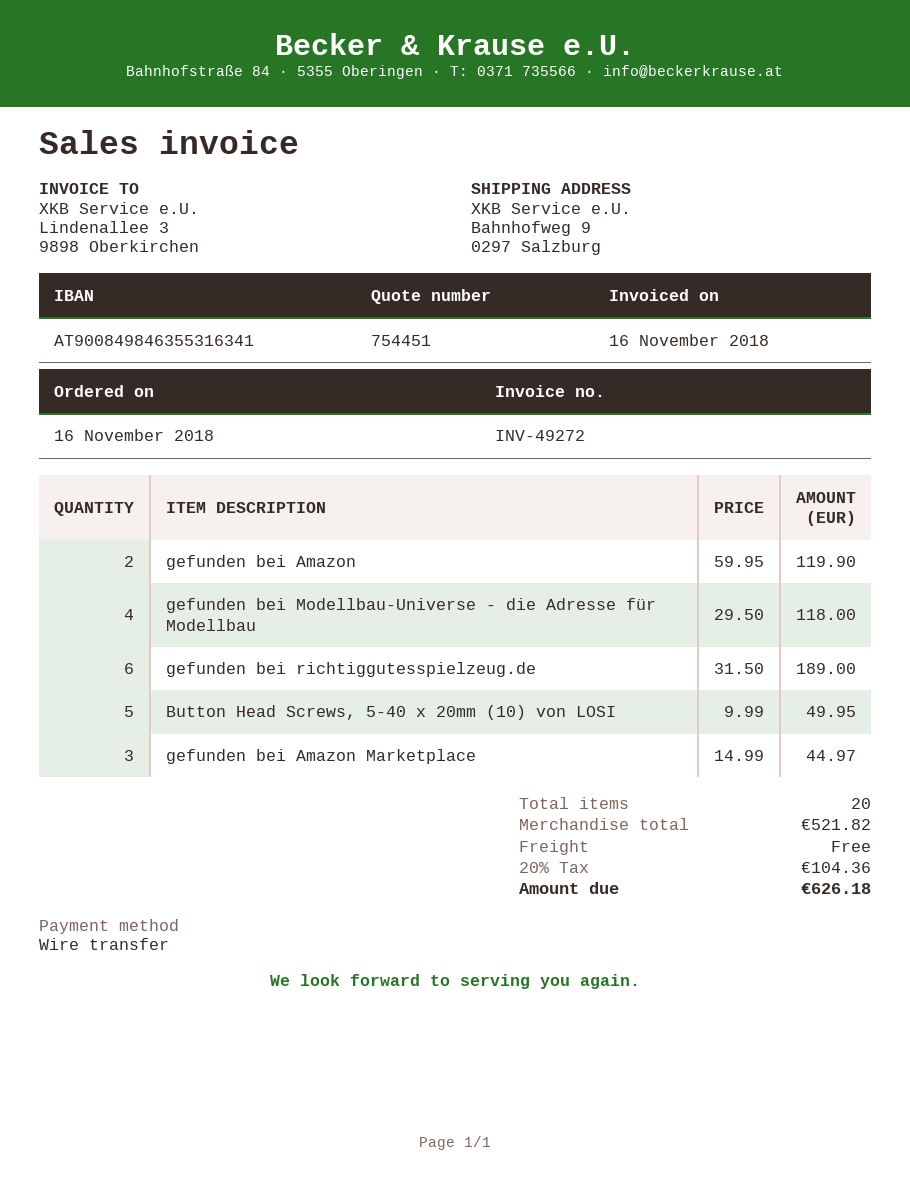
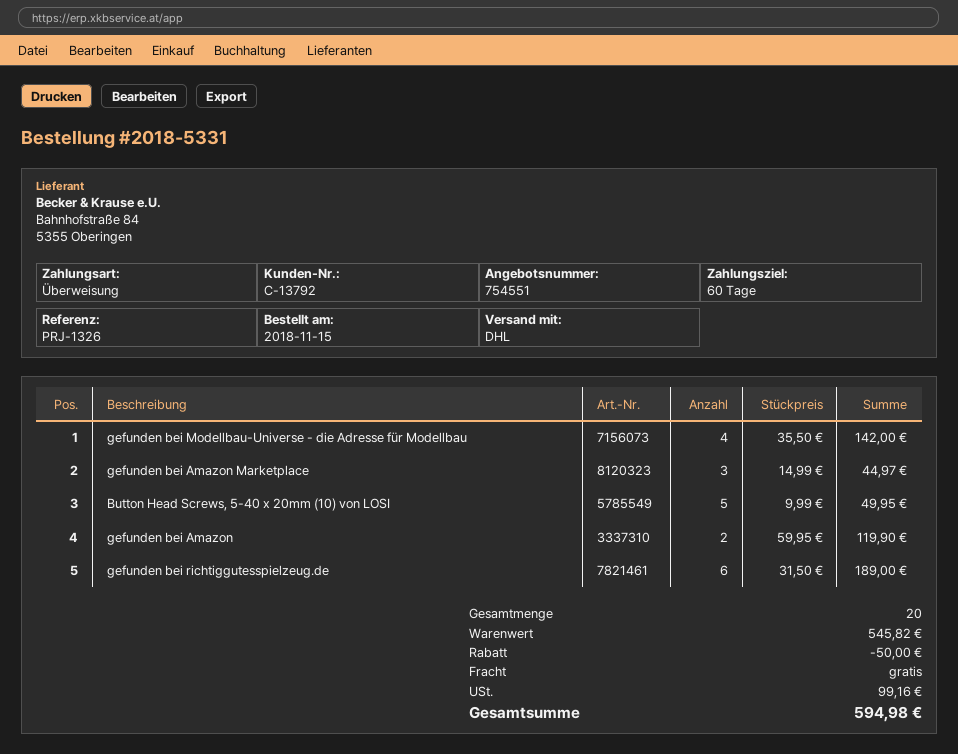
quote number: 754451 -> 754551
order date: 2018-11-16 -> 2018-11-15
gefunden bei Modellbau-Universe - die Adresse für Modellbau: 4 x 29.50 = 118.00 -> 4 x 35.50 = 142.00
subtotal: 521.82 -> 545.82
discount: none -> 50.00
tax: 104.36 -> 99.16
total: 626.18 -> 594.98

